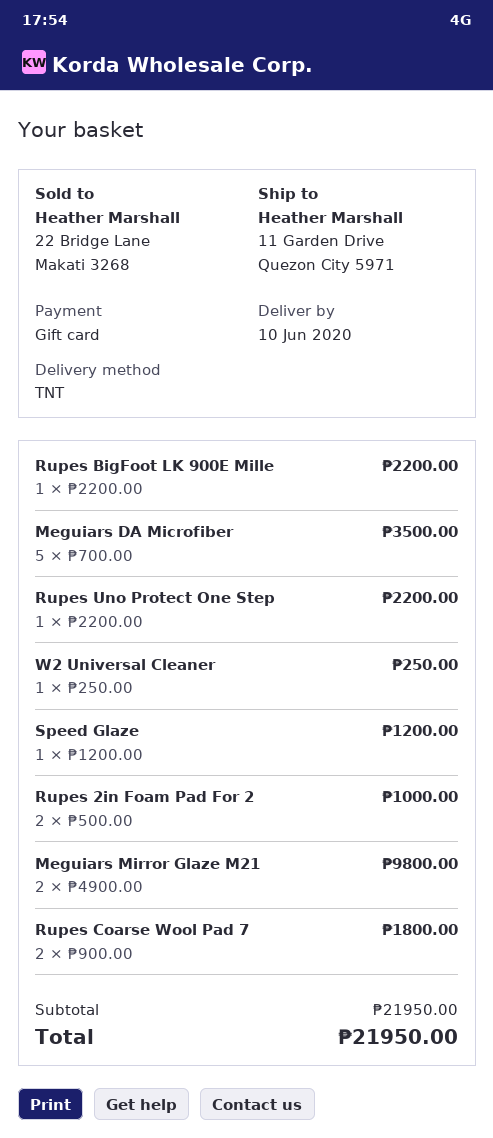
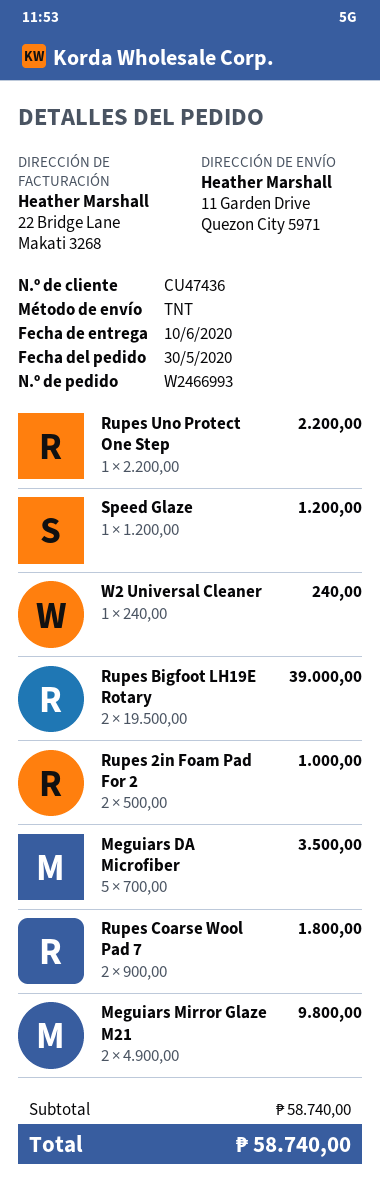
Rupes BigFoot LK 900E Mille: 1 x 2200.00 = 2200.00 -> none
W2 Universal Cleaner: 1 x 250.00 = 250.00 -> 1 x 240.00 = 240.00
Rupes Bigfoot LH19E Rotary: none -> 2 x 19500.00 = 39000.00
subtotal: 21950.00 -> 58740.00
total: 21950.00 -> 58740.00

